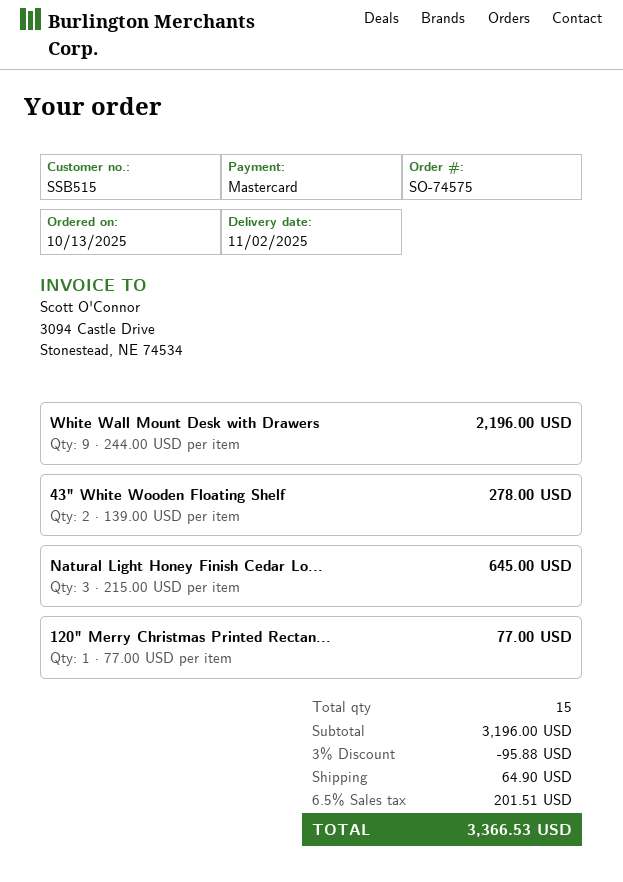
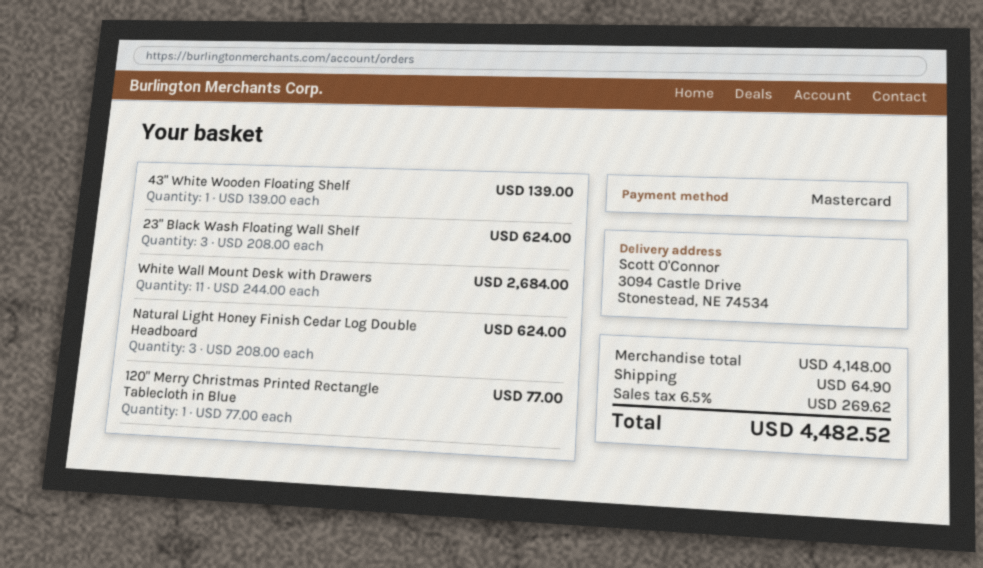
White Wall Mount Desk with Drawers: 9 x 244.00 = 2196.00 -> 11 x 244.00 = 2684.00
43" White Wooden Floating Shelf: 2 x 139.00 = 278.00 -> 1 x 139.00 = 139.00
Natural Light Honey Finish Cedar Lo...: 3 x 215.00 = 645.00 -> 3 x 208.00 = 624.00
23" Black Wash Floating Wall Shelf: none -> 3 x 208.00 = 624.00
subtotal: 3196.00 -> 4148.00
discount: 3% = 95.88 -> none
tax: 6.5% = 201.51 -> 6.5% = 269.62
total: 3366.53 -> 4482.52

